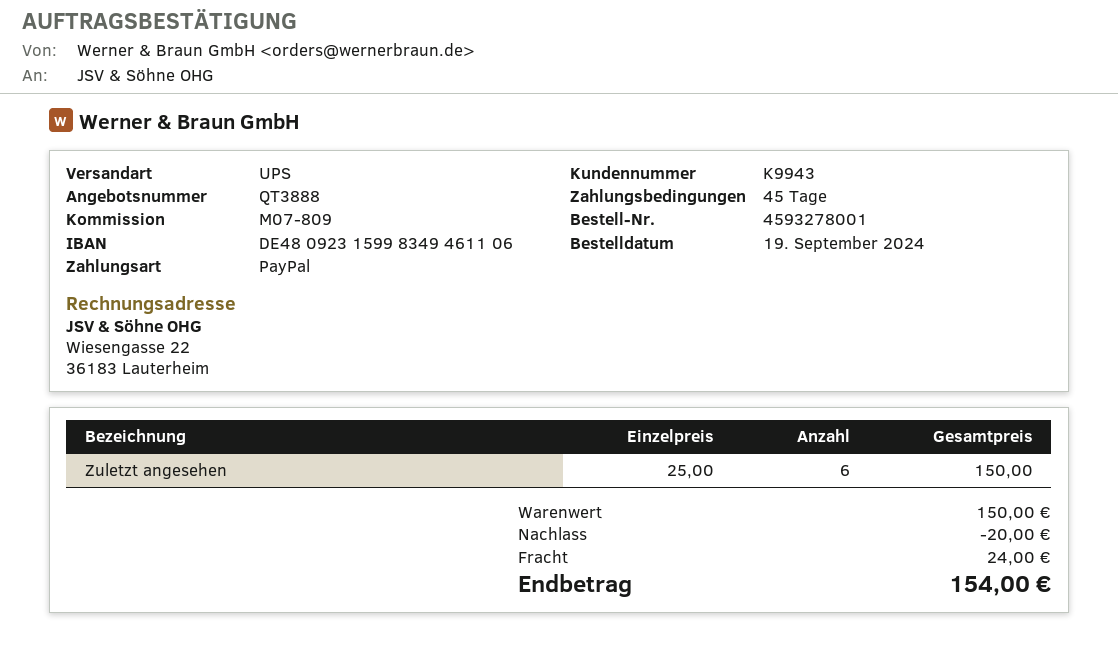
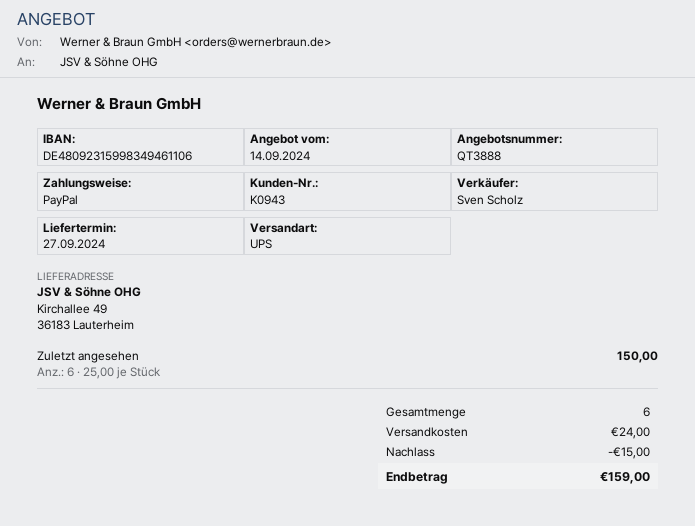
customer number: K9943 -> K0943
discount: 20.00 -> 15.00
total: 154.00 -> 159.00

